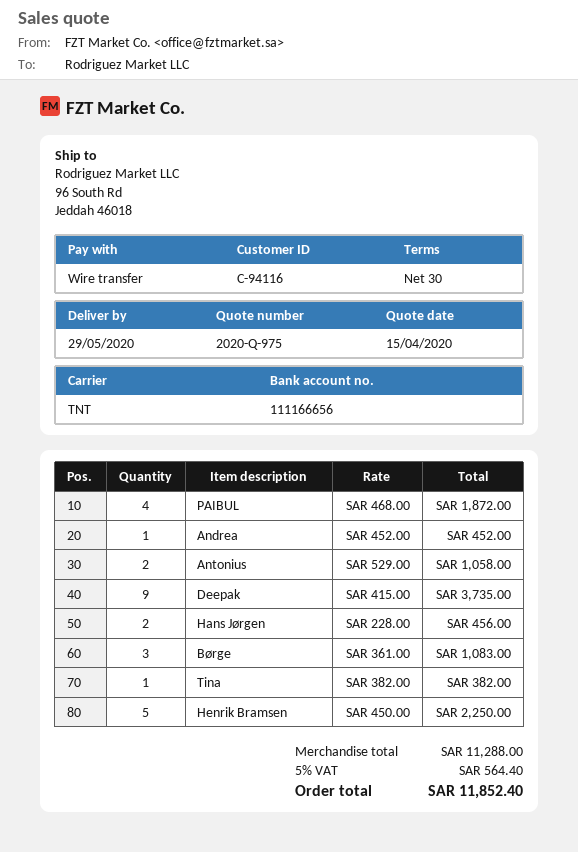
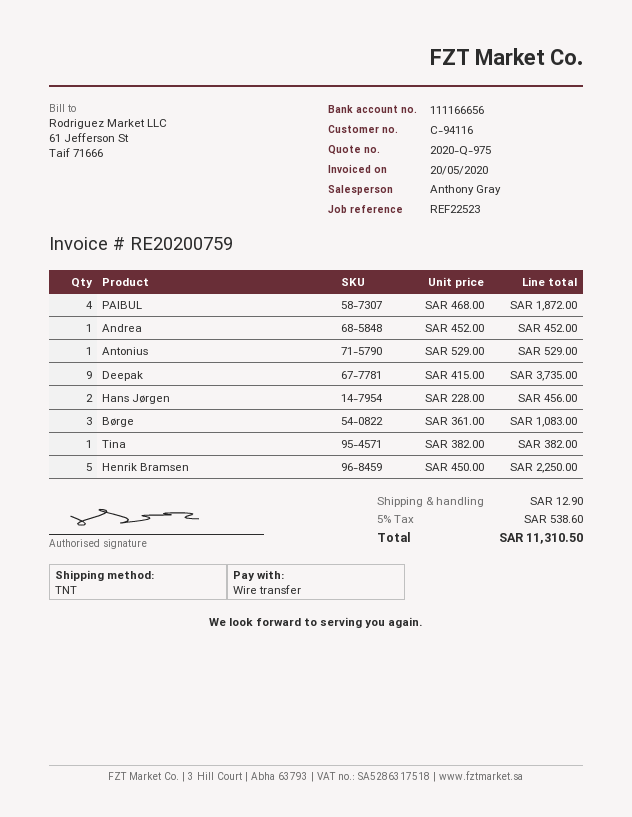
Antonius: 2 x 529.00 = 1058.00 -> 1 x 529.00 = 529.00
shipping: none -> 12.90
tax: 5% = 564.40 -> 5% = 538.60
total: 11852.40 -> 11310.50

